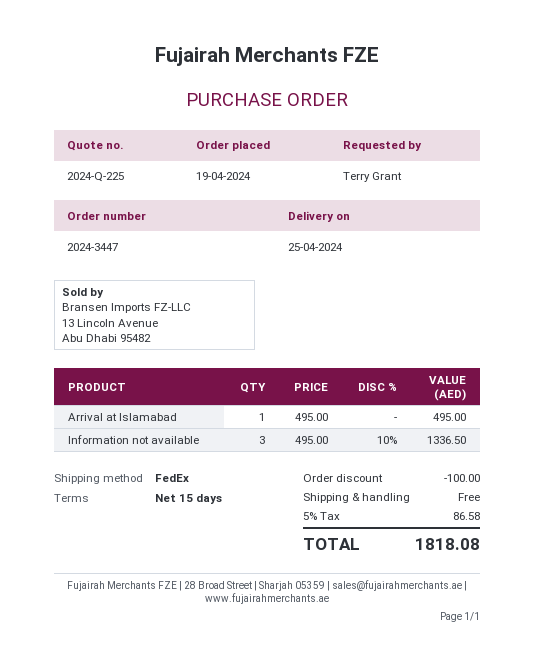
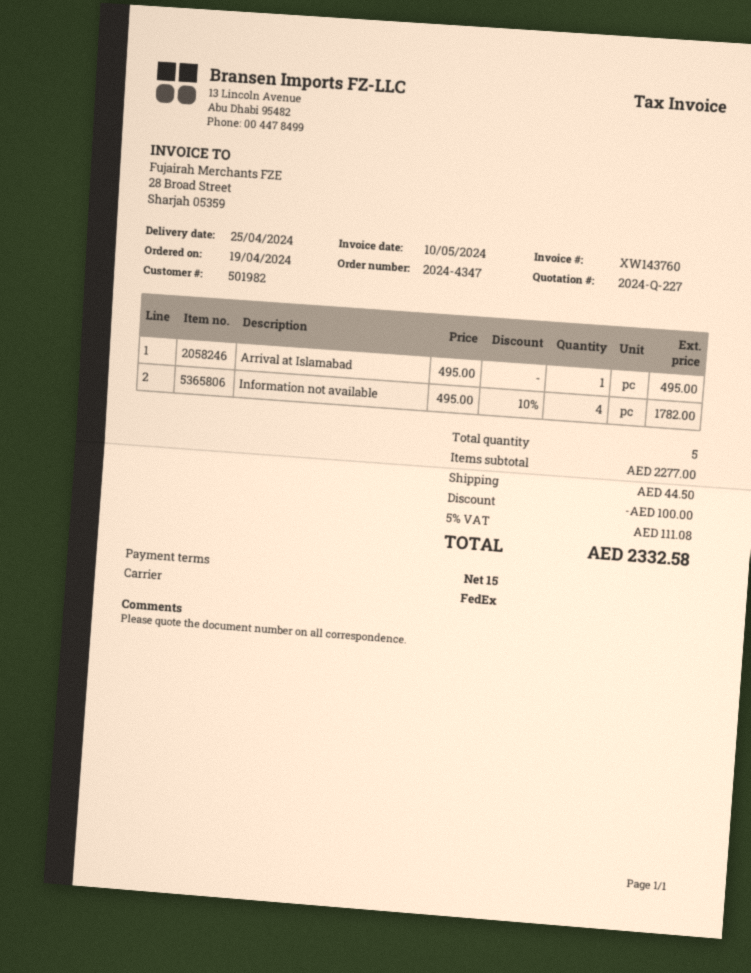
quote number: 2024-Q-225 -> 2024-Q-227
order number: 2024-3447 -> 2024-4347
Information not available: 3 x 495.00 - 10% = 1336.50 -> 4 x 495.00 - 10% = 1782.00
shipping: 0.00 -> 44.50
tax: 5% = 86.58 -> 5% = 111.08
total: 1818.08 -> 2332.58

